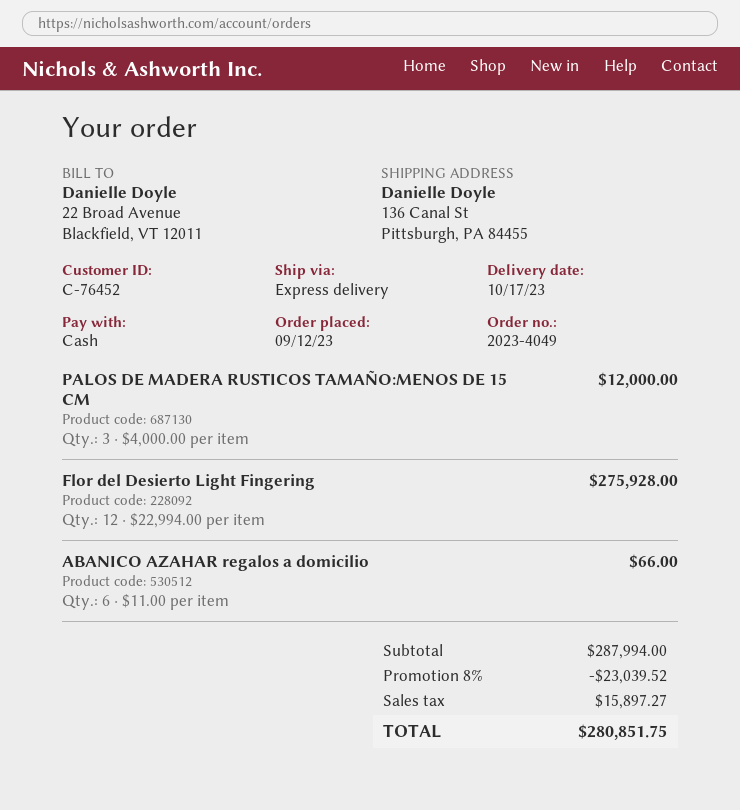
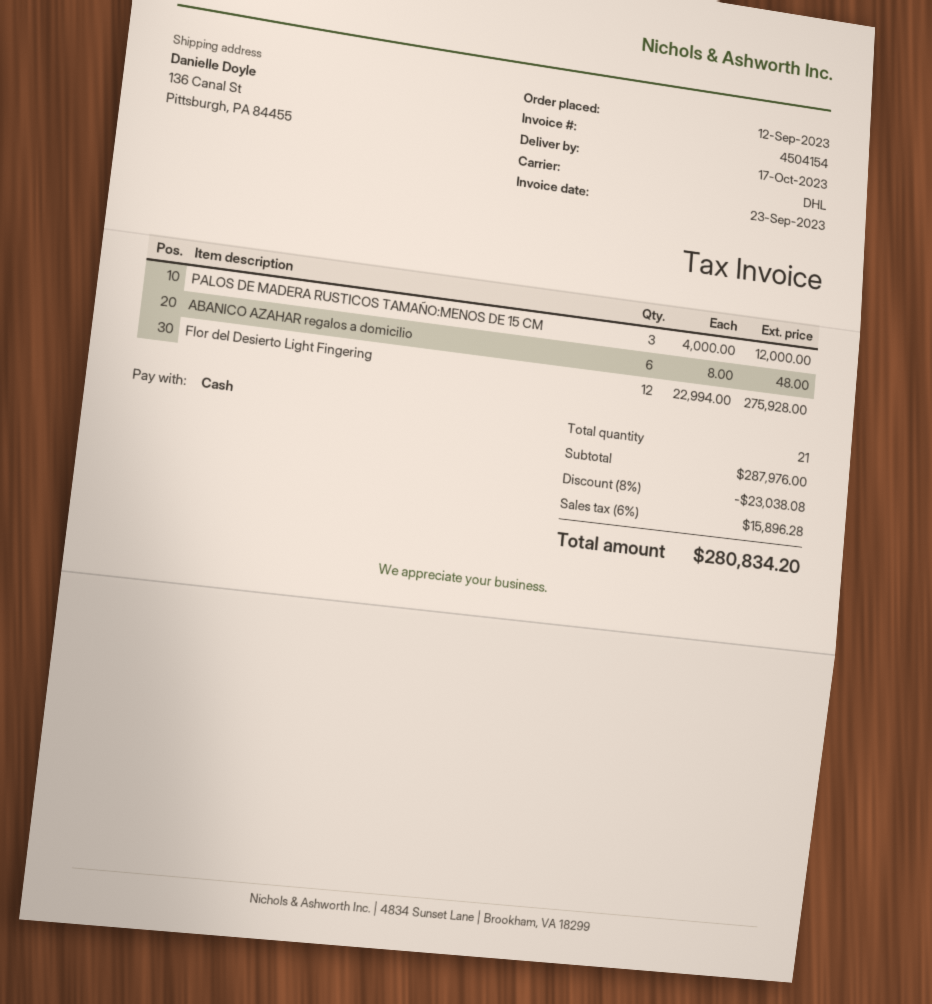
shipping method: express -> DHL
ABANICO AZAHAR regalos a domicilio: 6 x 11.00 = 66.00 -> 6 x 8.00 = 48.00
subtotal: 287994.00 -> 287976.00
discount: 8% = 23039.52 -> 8% = 23038.08
tax: 15897.27 -> 15896.28
total: 280851.75 -> 280834.20

